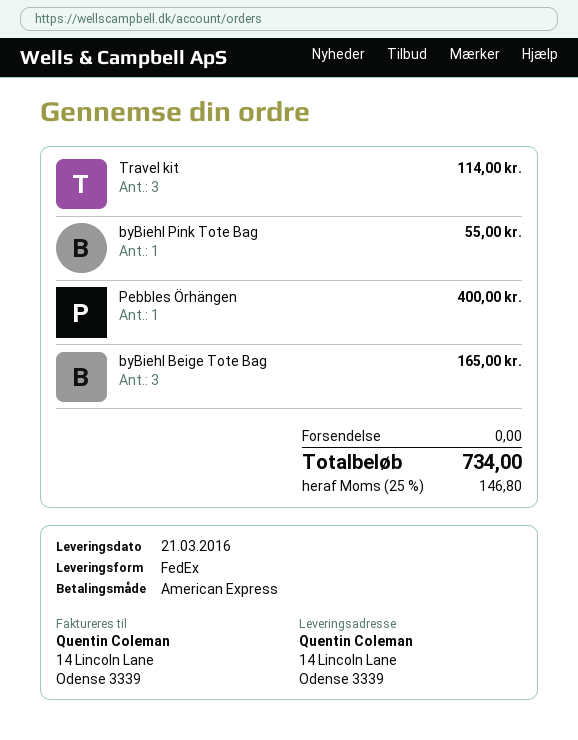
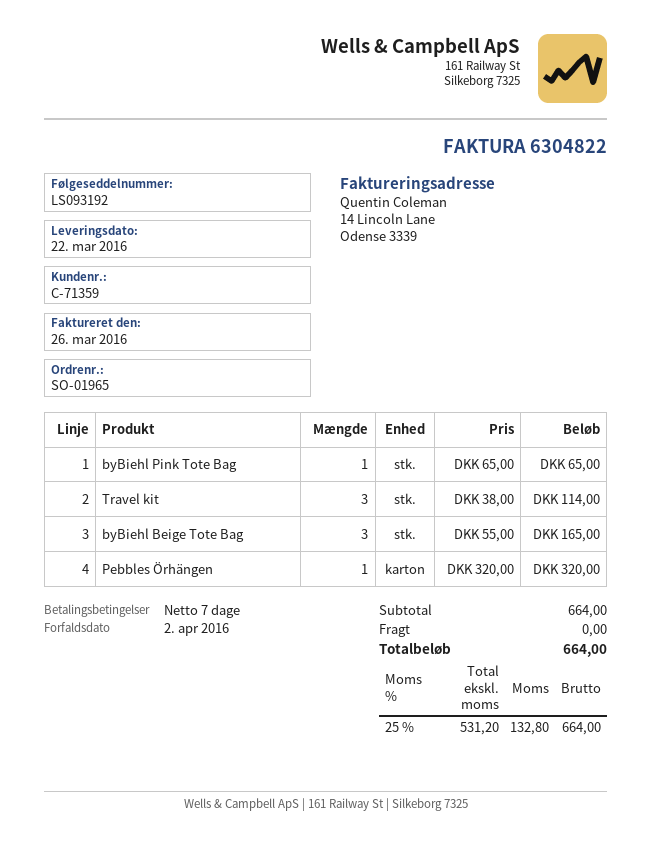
delivery date: 2016-03-21 -> 2016-03-22
byBiehl Pink Tote Bag: 1 for 55.00 -> 1 for 65.00
Pebbles Örhängen: 1 for 400.00 -> 1 for 320.00
tax: 25% = 146.80 -> 25% = 132.80
total: 734.00 -> 664.00

